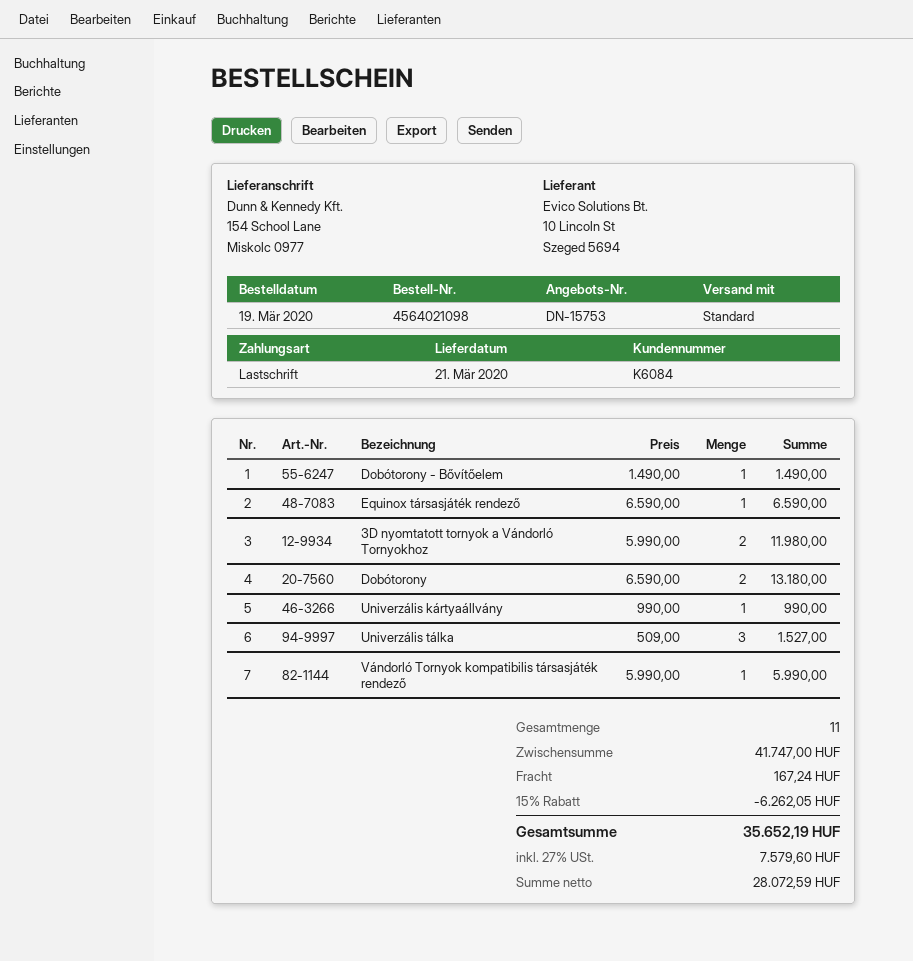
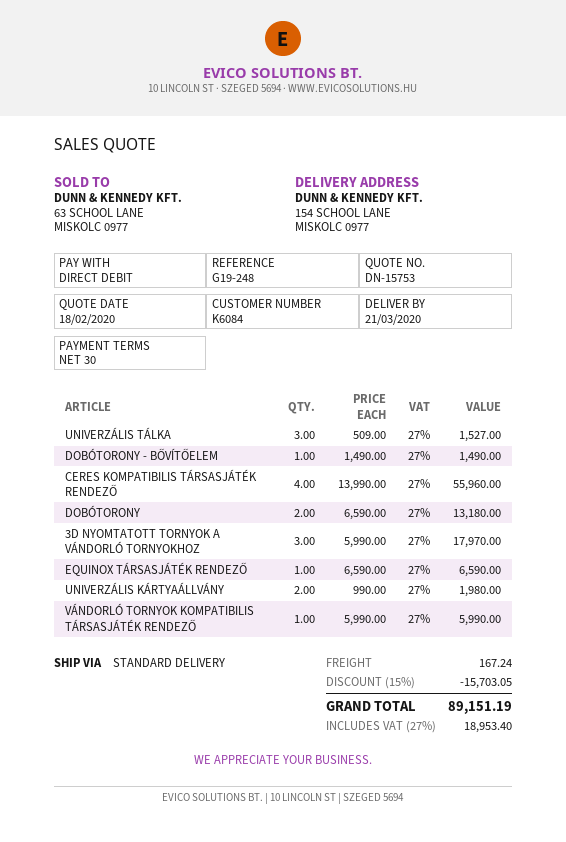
3D nyomtatott tornyok a Vándorló Tornyokhoz: 2 x 5990.00 = 11980.00 -> 3 x 5990.00 = 17970.00
Univerzális kártyaállvány: 1 x 990.00 = 990.00 -> 2 x 990.00 = 1980.00
CERES KOMPATIBILIS TÁRSASJÁTÉK RENDEZŐ: none -> 4 x 13990.00 = 55960.00
discount: 15% = 6262.05 -> 15% = 15703.05
tax: 27% = 7579.60 -> 27% = 18953.40
total: 35652.19 -> 89151.19

